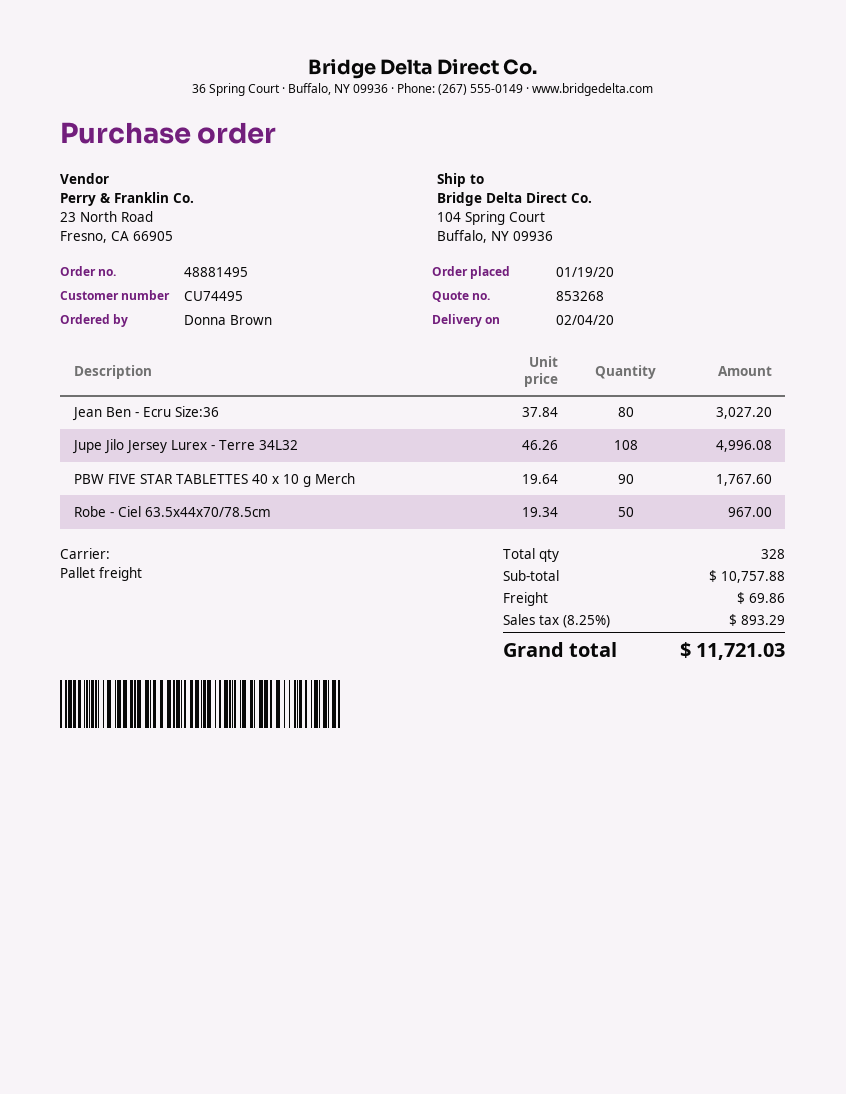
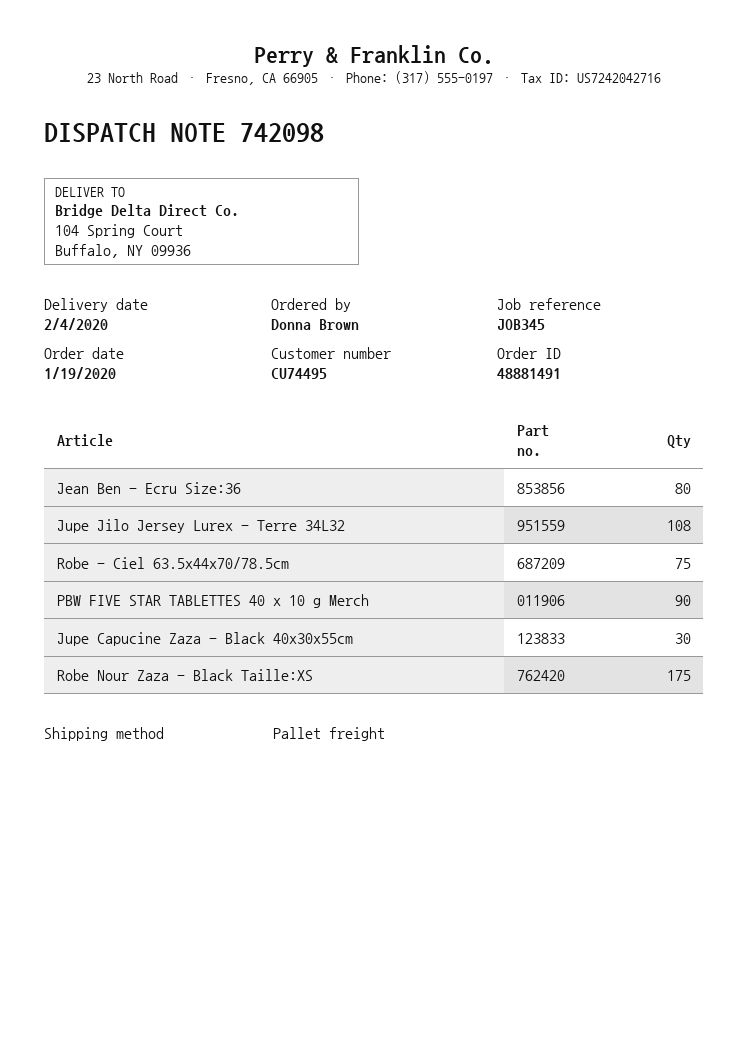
order number: 48881495 -> 48881491
Robe - Ciel 63.5x44x70/78.5cm: 50 -> 75
Jupe Capucine Zaza - Black 40x30x55cm: none -> 30
Robe Nour Zaza - Black Taille:XS: none -> 175

